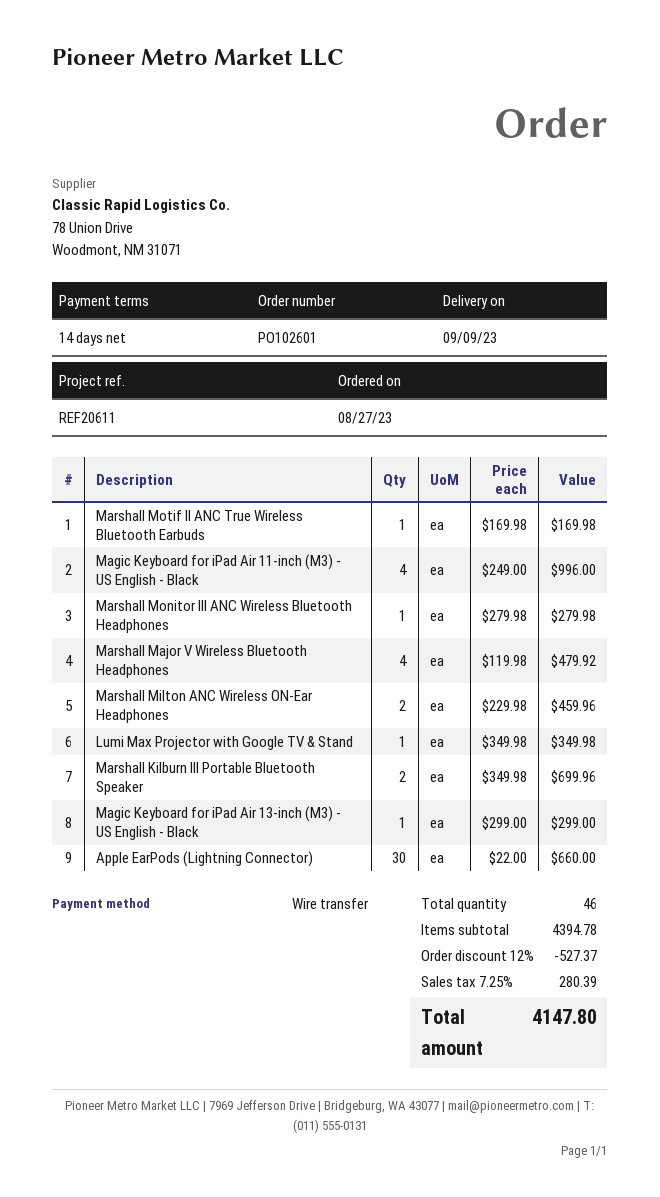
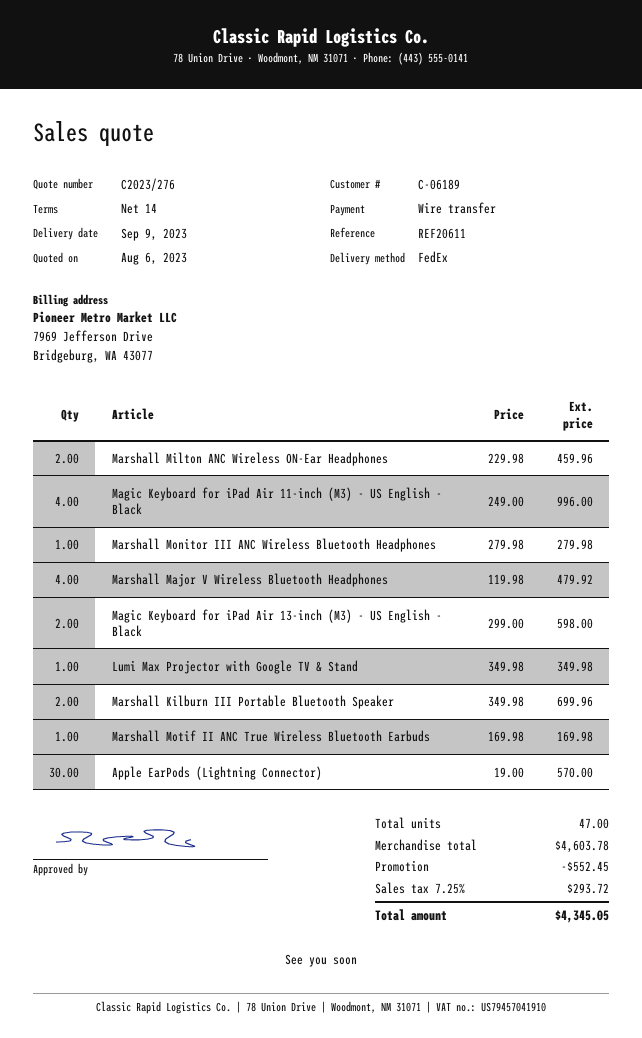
Magic Keyboard for iPad Air 13-inch (M3) - US English - Black: 1 x 299.00 = 299.00 -> 2 x 299.00 = 598.00
Apple EarPods (Lightning Connector): 30 x 22.00 = 660.00 -> 30 x 19.00 = 570.00
total quantity: 46 -> 47
subtotal: 4394.78 -> 4603.78
discount: 527.37 -> 552.45
tax: 7.25% = 280.39 -> 7.25% = 293.72
total: 4147.80 -> 4345.05

